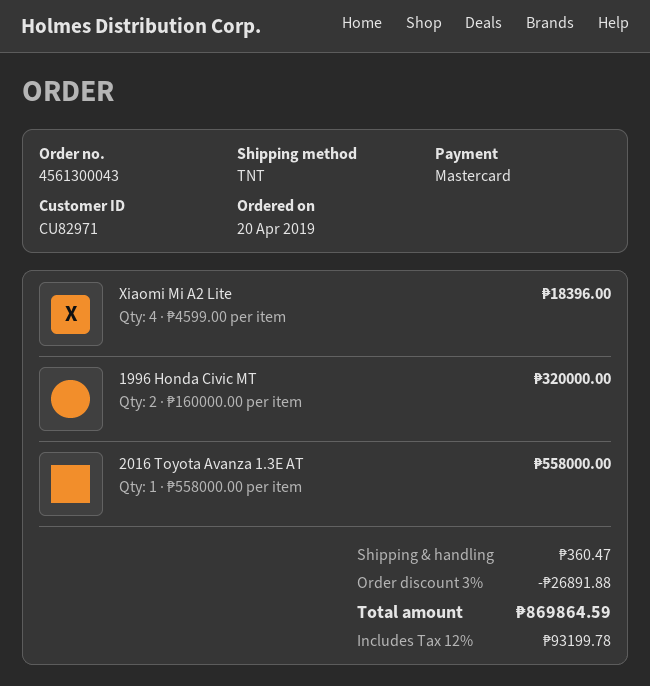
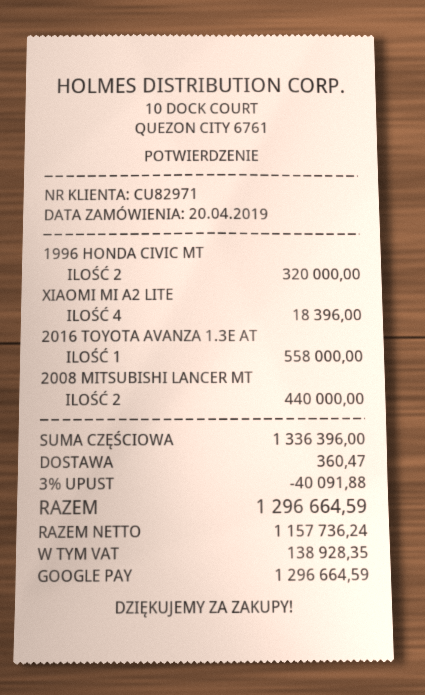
payment method: Mastercard -> Google Pay
2008 MITSUBISHI LANCER MT: none -> 2 for 440000.00
discount: 3% = 26891.88 -> 3% = 40091.88
tax: 93199.78 -> 138928.35
total: 869864.59 -> 1296664.59

